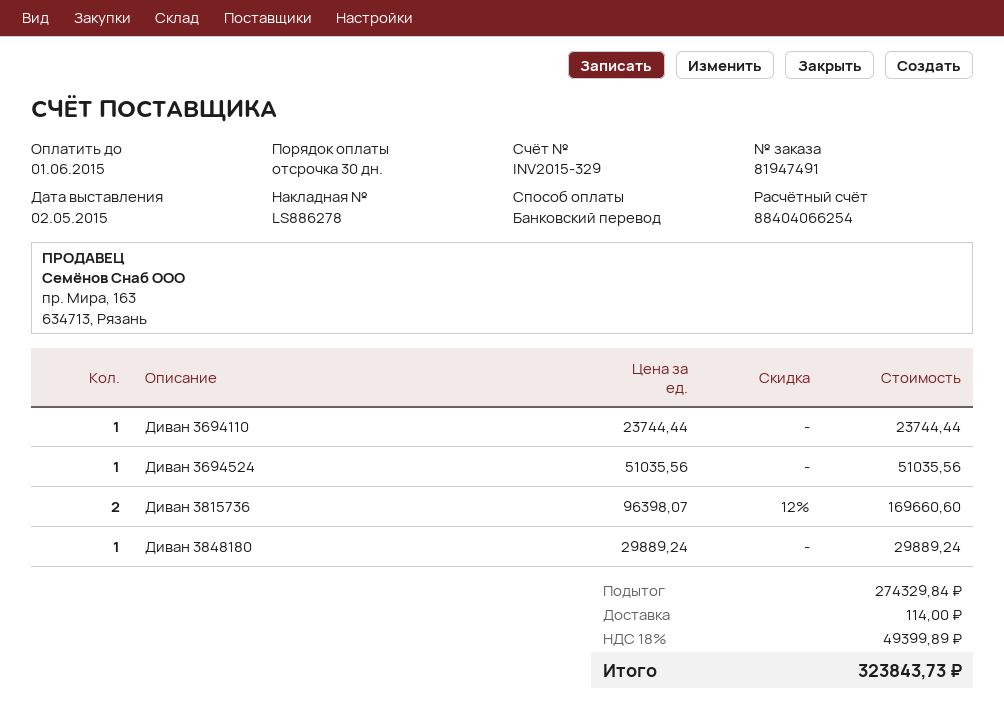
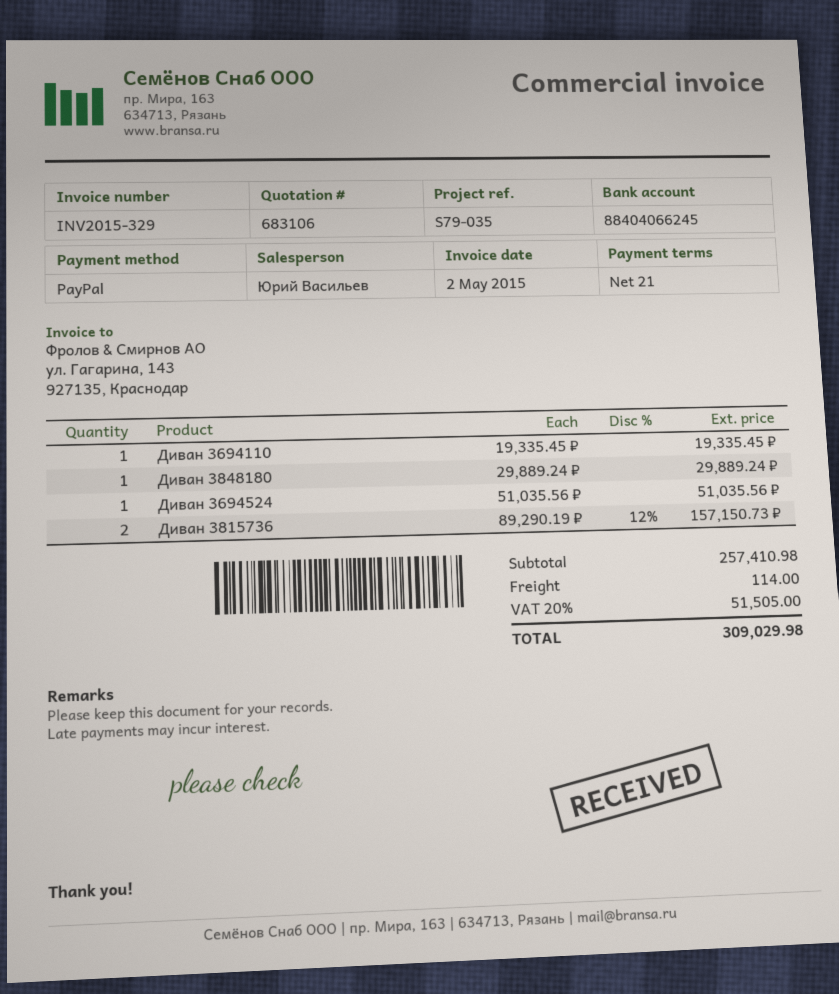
payment terms: 30 days -> 21 days
payment method: bank transfer -> PayPal
bank account: 88404066254 -> 88404066245
Диван 3694110: 1 x 23744.44 = 23744.44 -> 1 x 19335.45 = 19335.45
Диван 3815736: 2 x 96398.07 - 12% = 169660.60 -> 2 x 89290.19 - 12% = 157150.73
subtotal: 274329.84 -> 257410.98
tax: 18% = 49399.89 -> 20% = 51505.00
total: 323843.73 -> 309029.98

